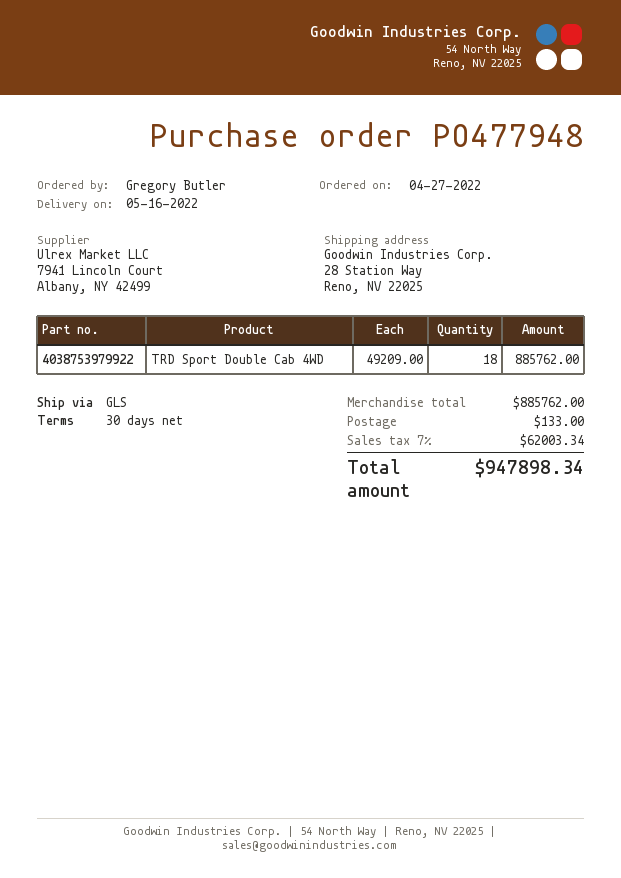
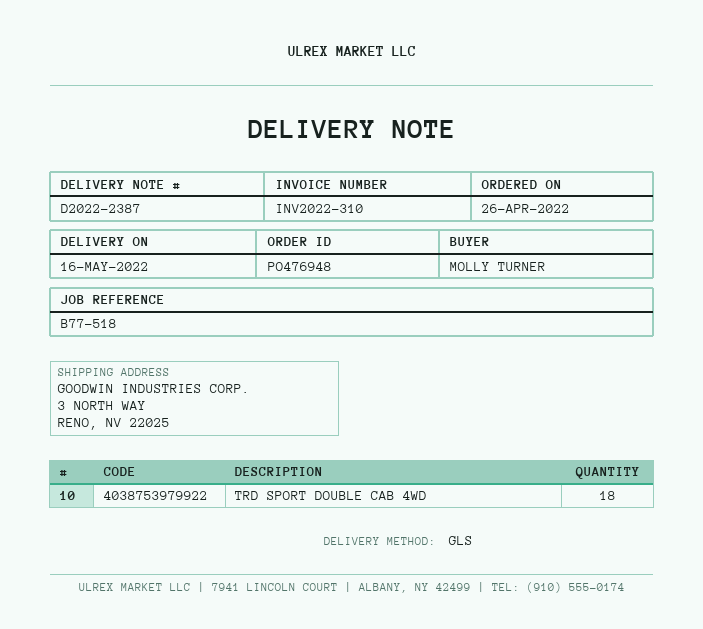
order number: PO477948 -> PO476948
order date: 2022-04-27 -> 2022-04-26
ordered by: Gregory Butler -> MOLLY TURNER
ship to: 28 Station Way, Reno, NV 22025 -> 3 NORTH WAY, RENO, NV 22025

